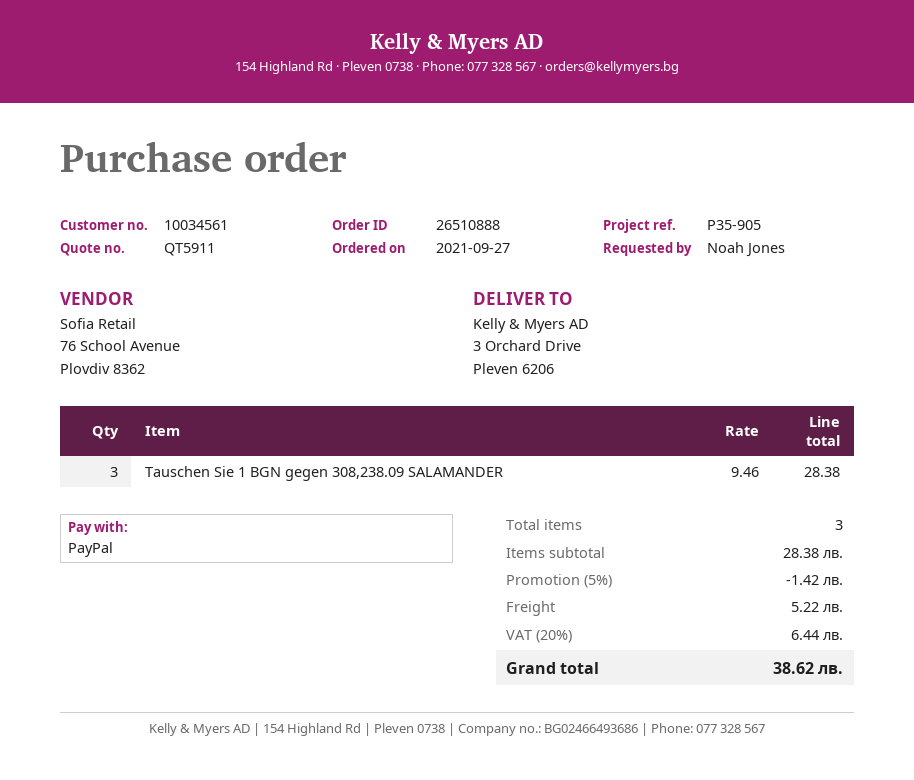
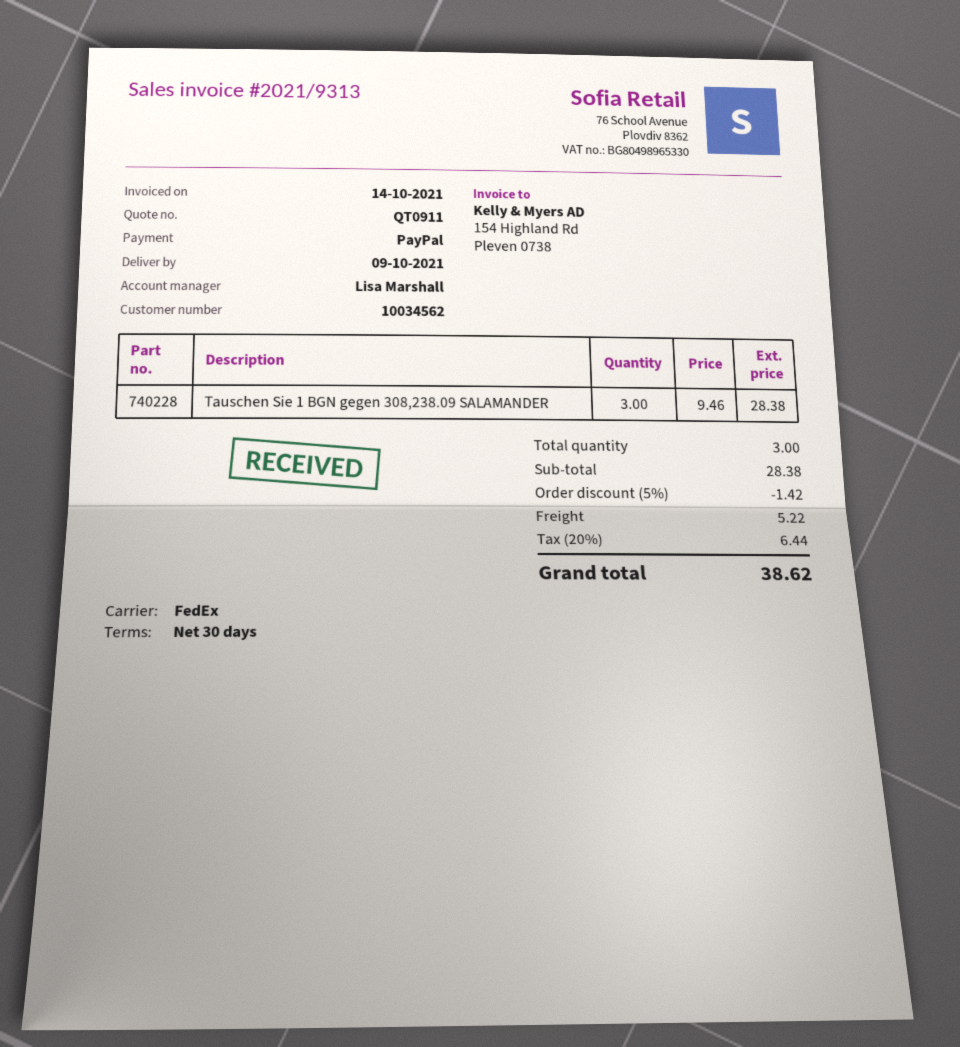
quote number: QT5911 -> QT0911
customer number: 10034561 -> 10034562

